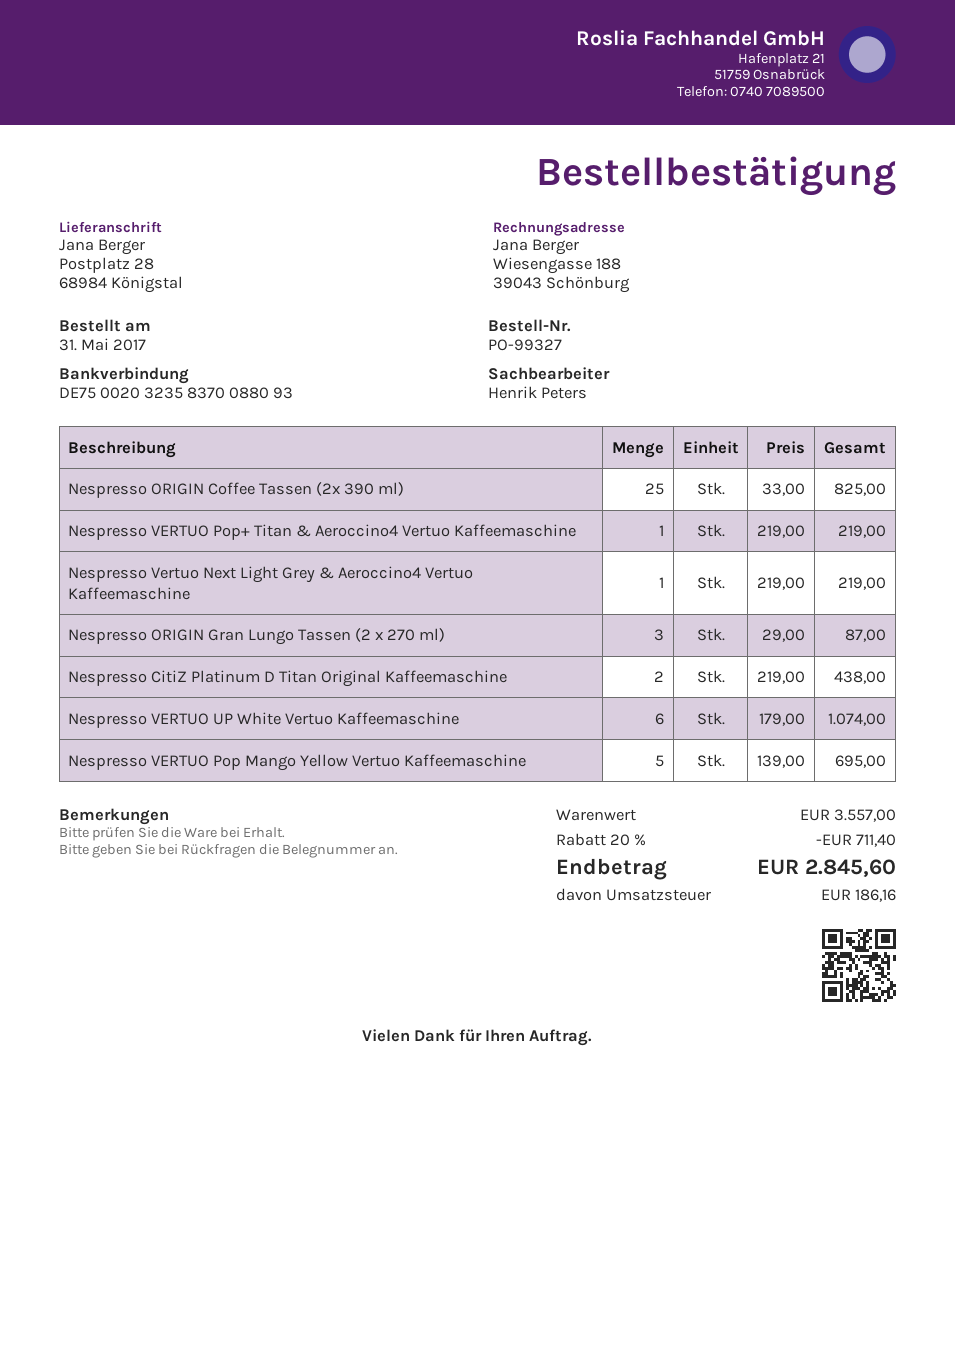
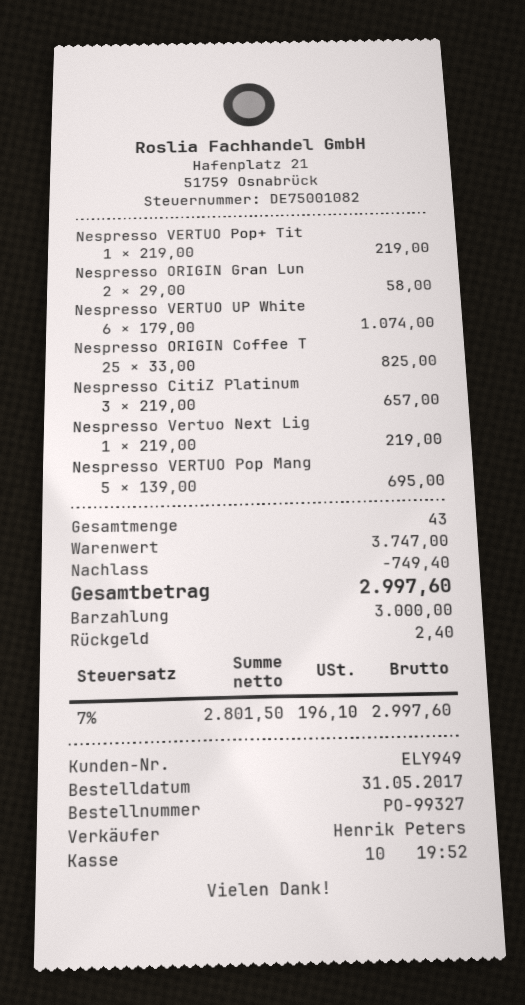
Nespresso ORIGIN Gran Lungo Tassen (2 x 270 ml): 3 x 29.00 = 87.00 -> 2 x 29.00 = 58.00
Nespresso CitiZ Platinum D Titan Original Kaffeemaschine: 2 x 219.00 = 438.00 -> 3 x 219.00 = 657.00
subtotal: 3557.00 -> 3747.00
discount: 711.40 -> 749.40
tax: 186.16 -> 196.10
total: 2845.60 -> 2997.60

